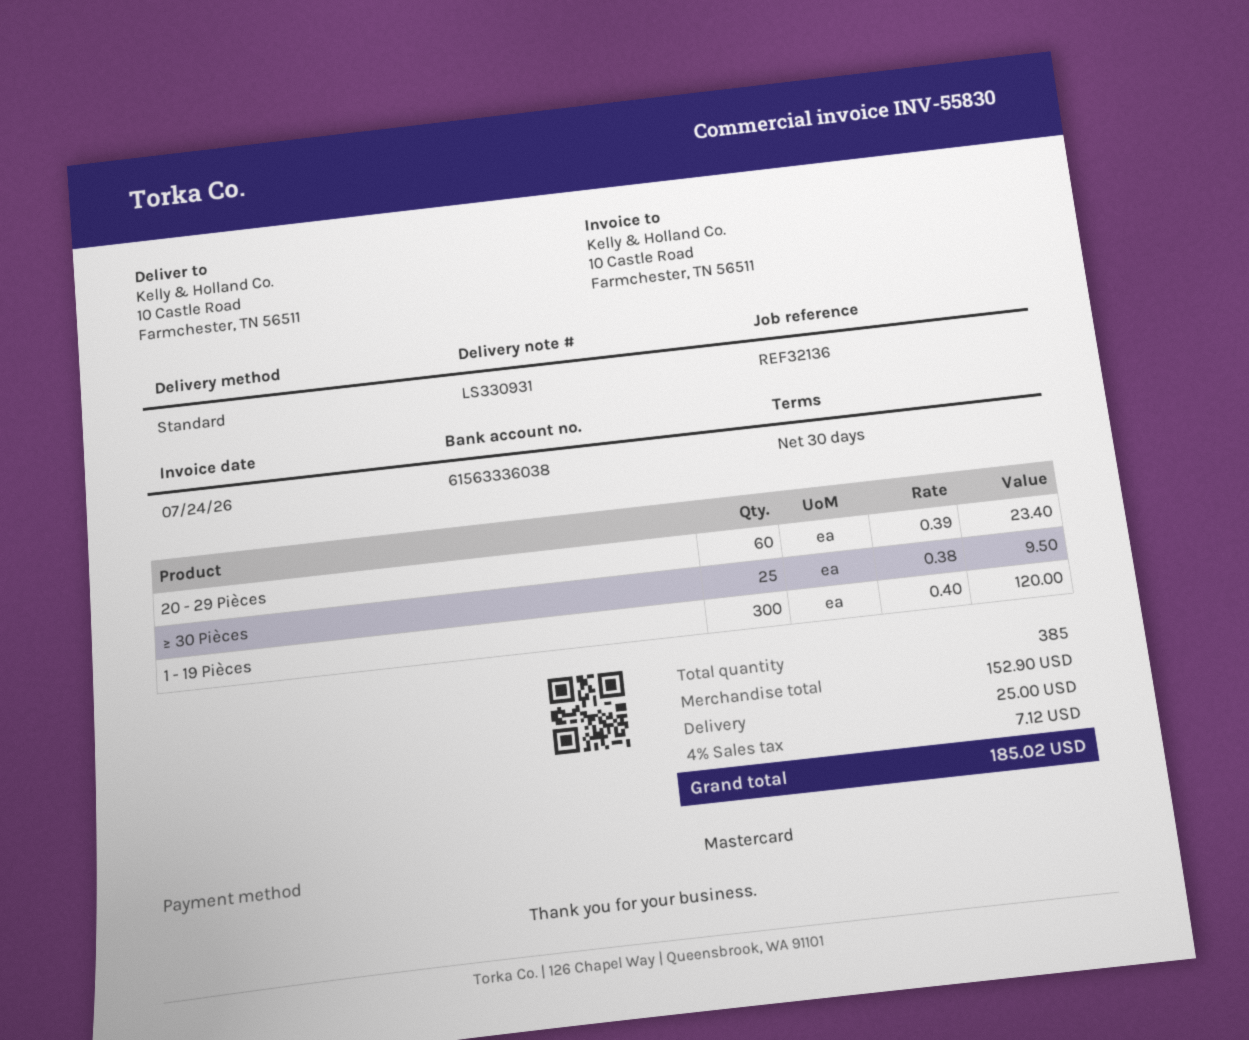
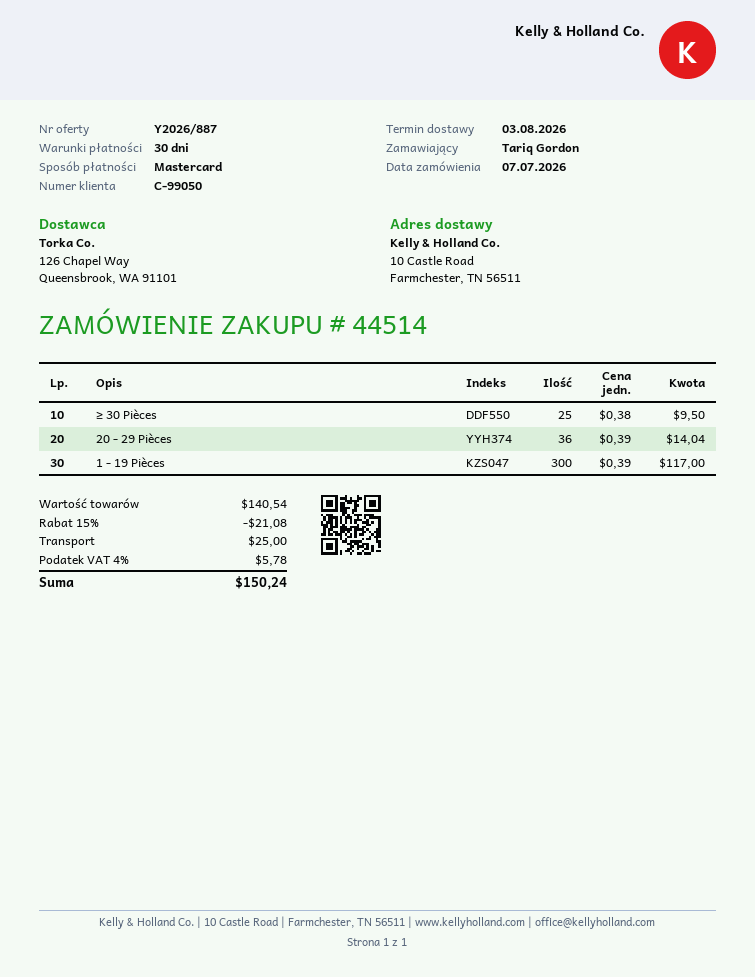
20 - 29 Pièces: 60 x 0.39 = 23.40 -> 36 x 0.39 = 14.04
1 - 19 Pièces: 300 x 0.40 = 120.00 -> 300 x 0.39 = 117.00
subtotal: 152.90 -> 140.54
discount: none -> 15% = 21.08
tax: 4% = 7.12 -> 4% = 5.78
total: 185.02 -> 150.24

